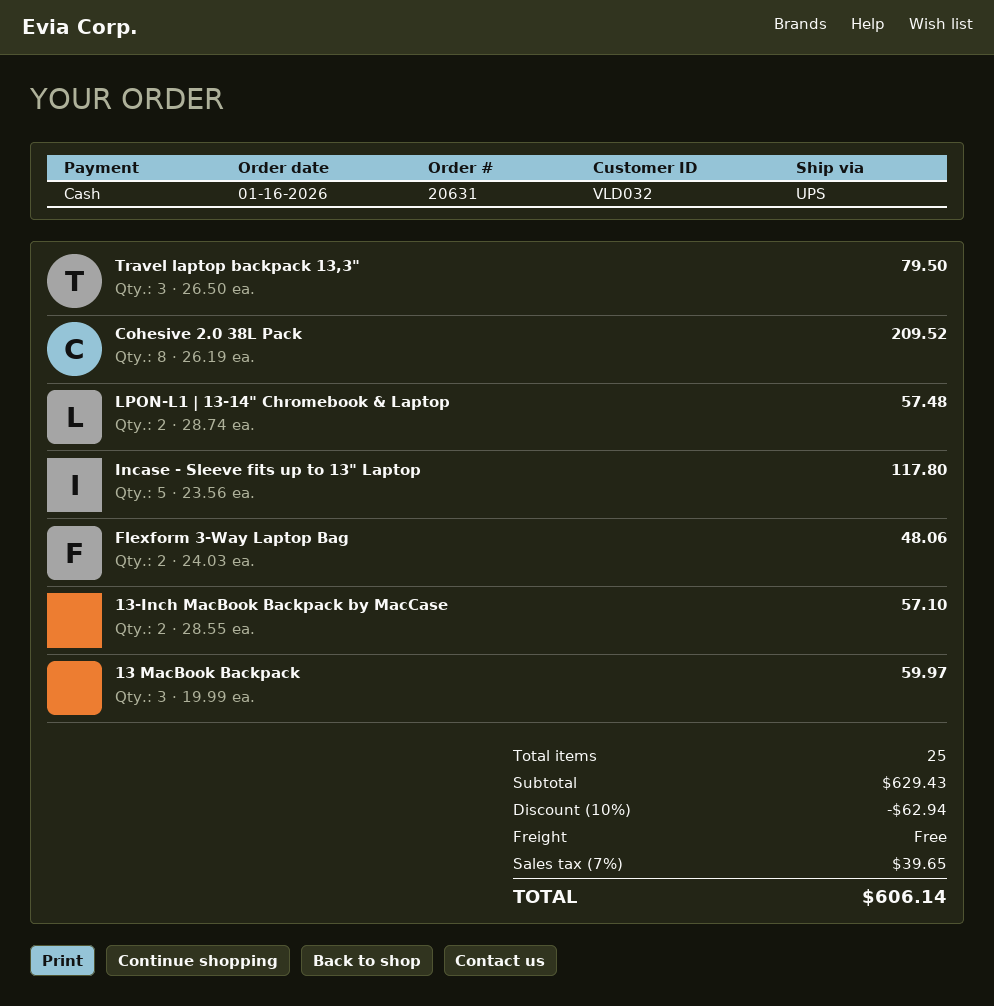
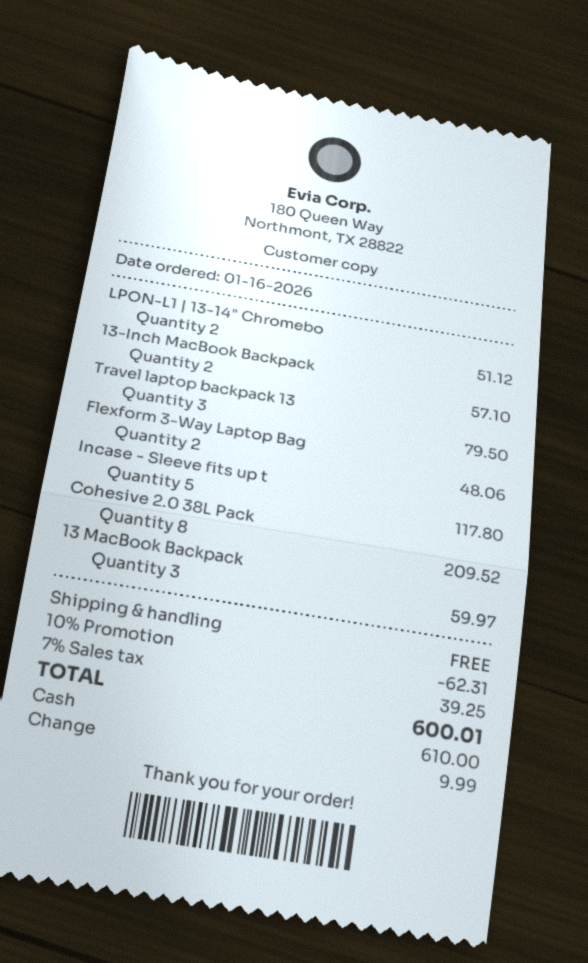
LPON-L1 | 13-14" Chromebook & Laptop: 2 for 57.48 -> 2 for 51.12
discount: 10% = 62.94 -> 10% = 62.31
tax: 7% = 39.65 -> 7% = 39.25
total: 606.14 -> 600.01

